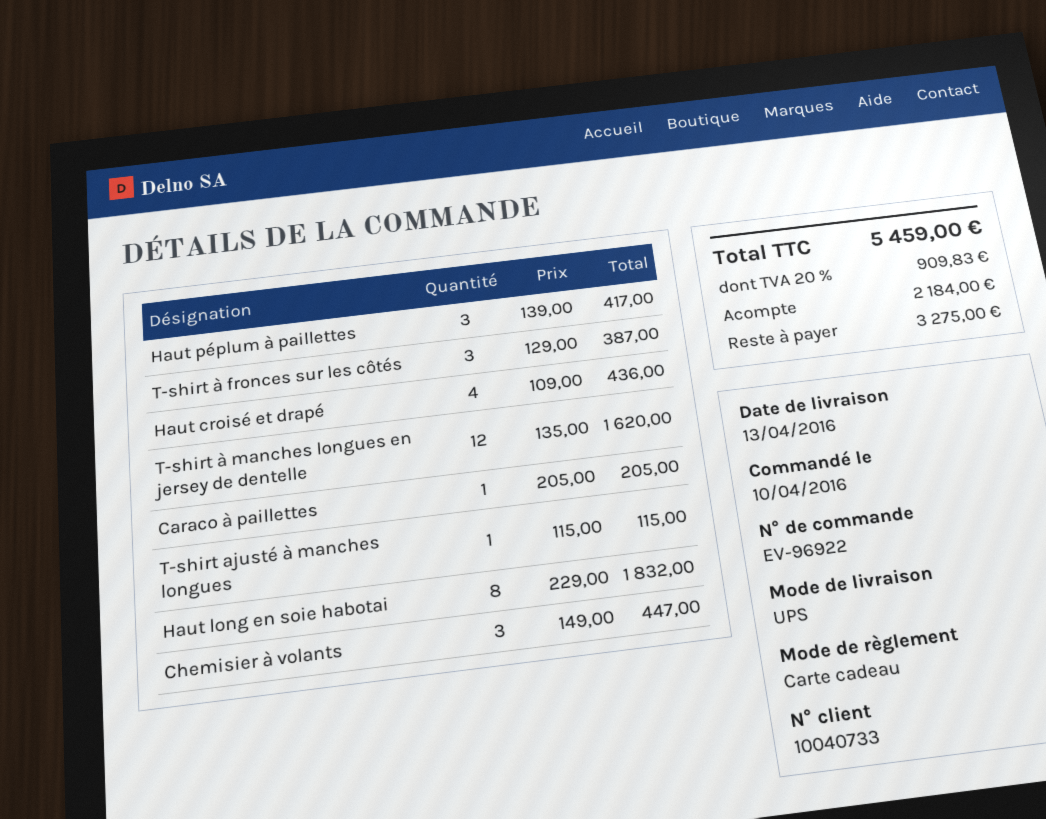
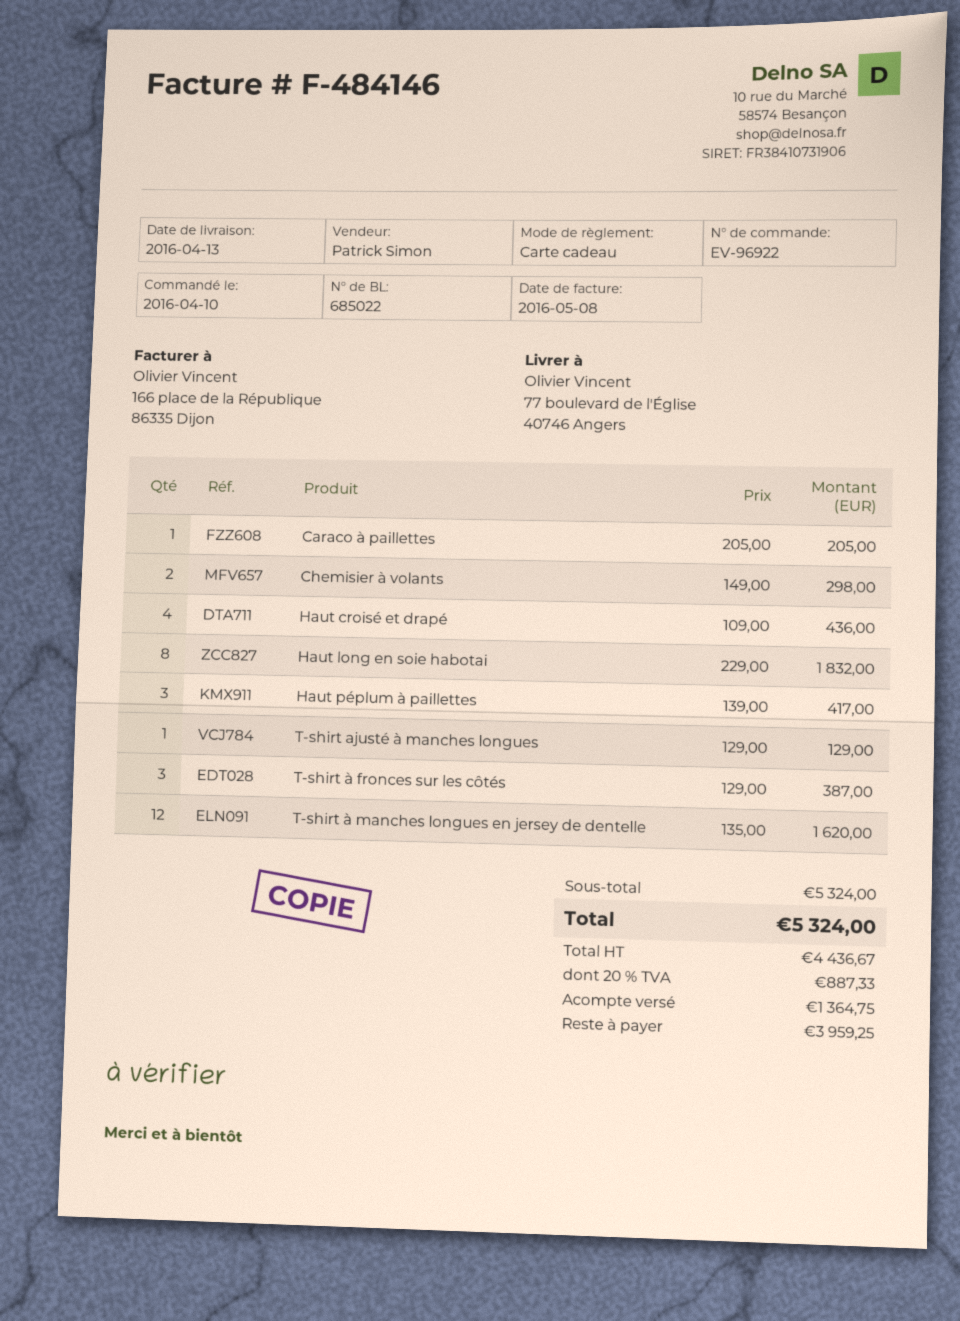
T-shirt ajusté à manches longues: 1 x 115.00 = 115.00 -> 1 x 129.00 = 129.00
Chemisier à volants: 3 x 149.00 = 447.00 -> 2 x 149.00 = 298.00
tax: 20% = 909.83 -> 20% = 887.33
total: 5459.00 -> 5324.00
deposit: 2184.00 -> 1364.75
balance: 3275.00 -> 3959.25

